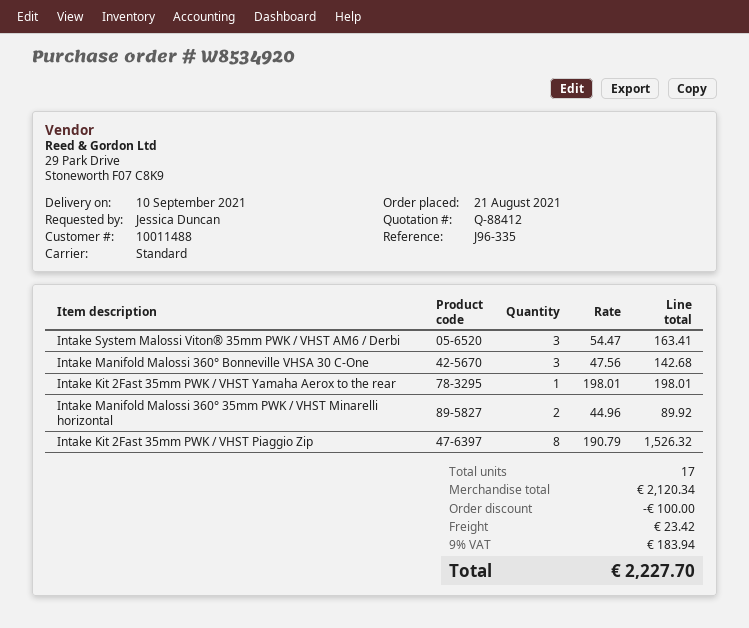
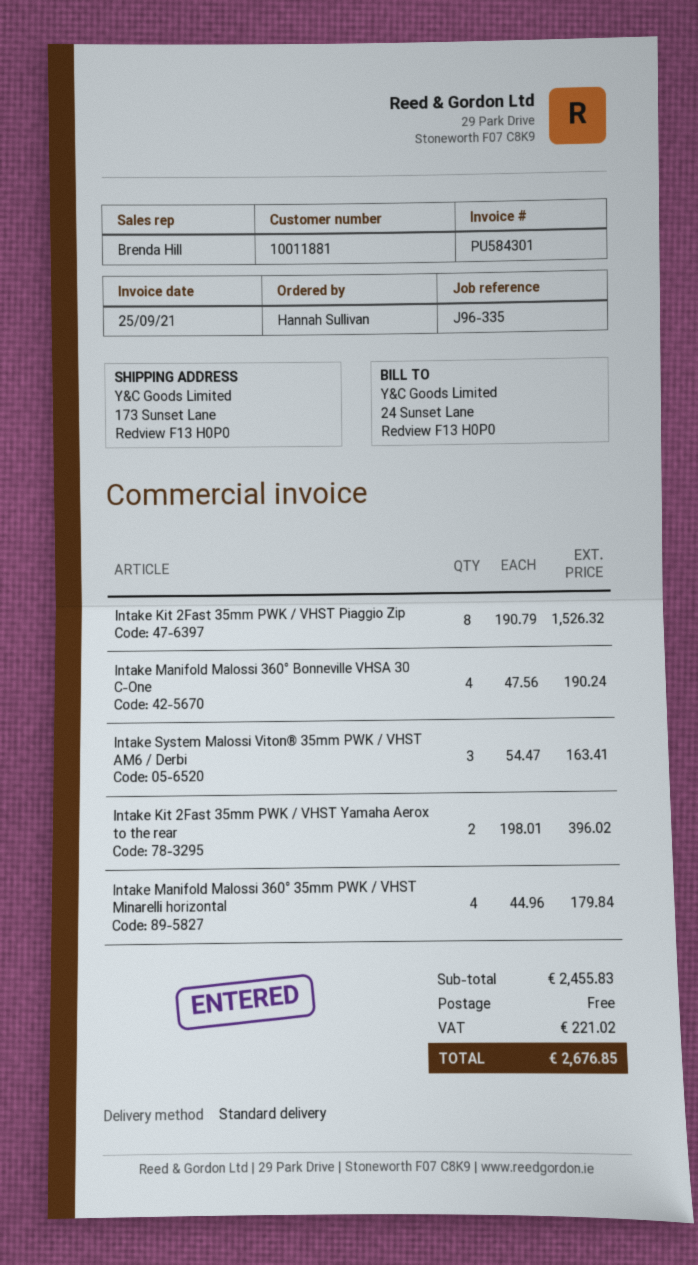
customer number: 10011488 -> 10011881
ordered by: Jessica Duncan -> Hannah Sullivan
Intake Manifold Malossi 360° Bonneville VHSA 30 C-One: 3 x 47.56 = 142.68 -> 4 x 47.56 = 190.24
Intake Kit 2Fast 35mm PWK / VHST Yamaha Aerox to the rear: 1 x 198.01 = 198.01 -> 2 x 198.01 = 396.02
Intake Manifold Malossi 360° 35mm PWK / VHST Minarelli horizontal: 2 x 44.96 = 89.92 -> 4 x 44.96 = 179.84
subtotal: 2120.34 -> 2455.83
discount: 100.00 -> none
shipping: 23.42 -> 0.00
tax: 183.94 -> 221.02
total: 2227.70 -> 2676.85

